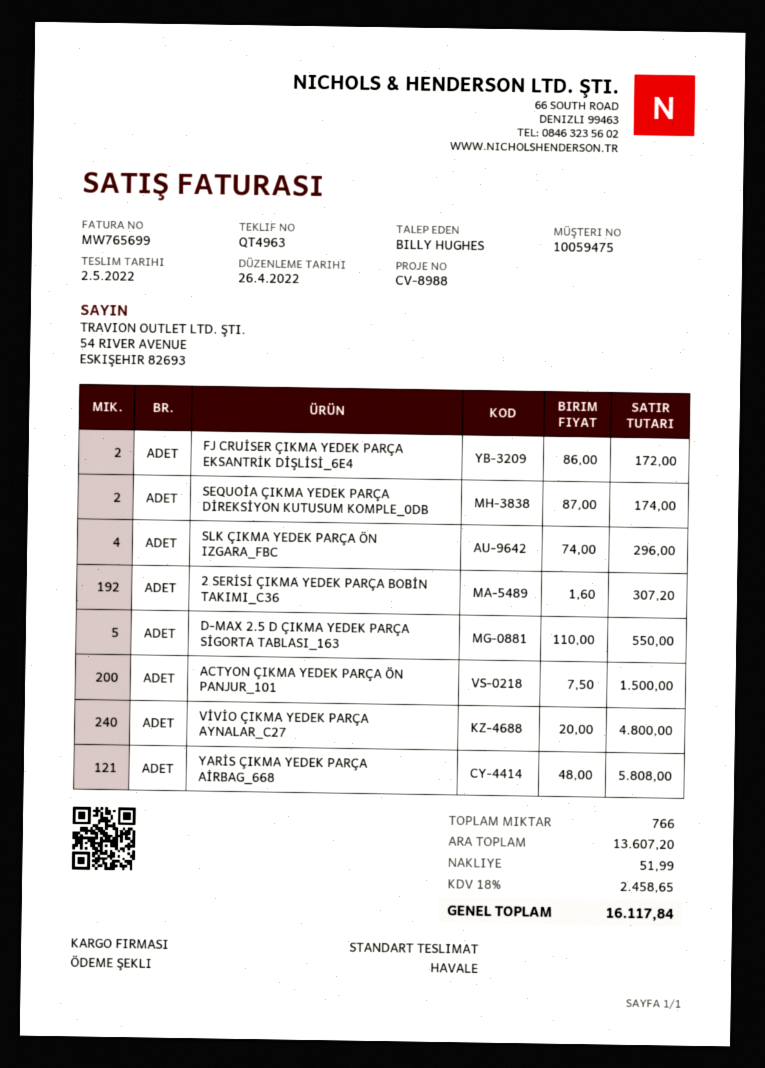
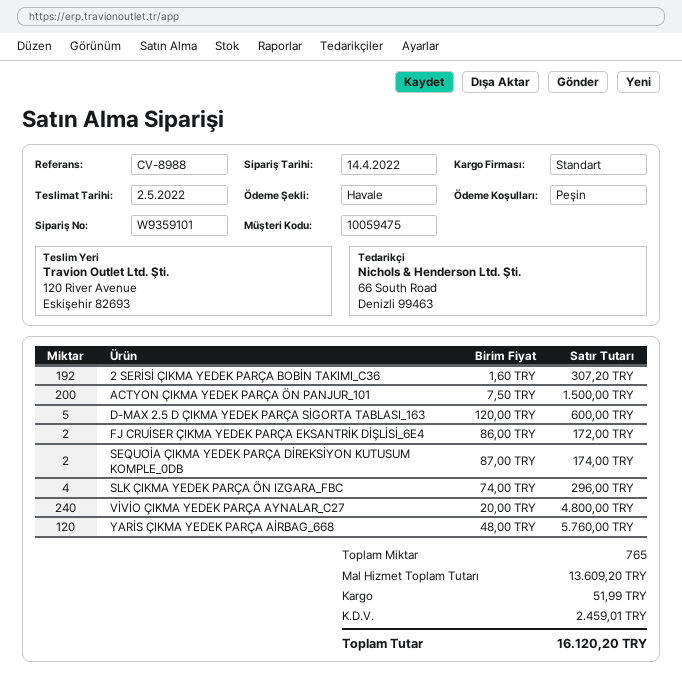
D-MAX 2.5 D ÇIKMA YEDEK PARÇA SİGORTA TABLASI_163: 5 x 110.00 = 550.00 -> 5 x 120.00 = 600.00
YARİS ÇIKMA YEDEK PARÇA AİRBAG_668: 121 x 48.00 = 5808.00 -> 120 x 48.00 = 5760.00
total quantity: 766 -> 765
subtotal: 13607.20 -> 13609.20
tax: 2458.65 -> 2459.01
total: 16117.84 -> 16120.20

